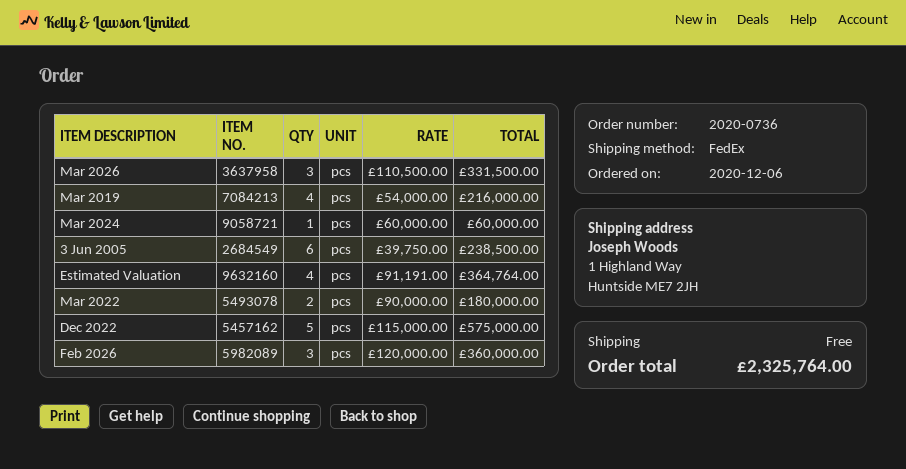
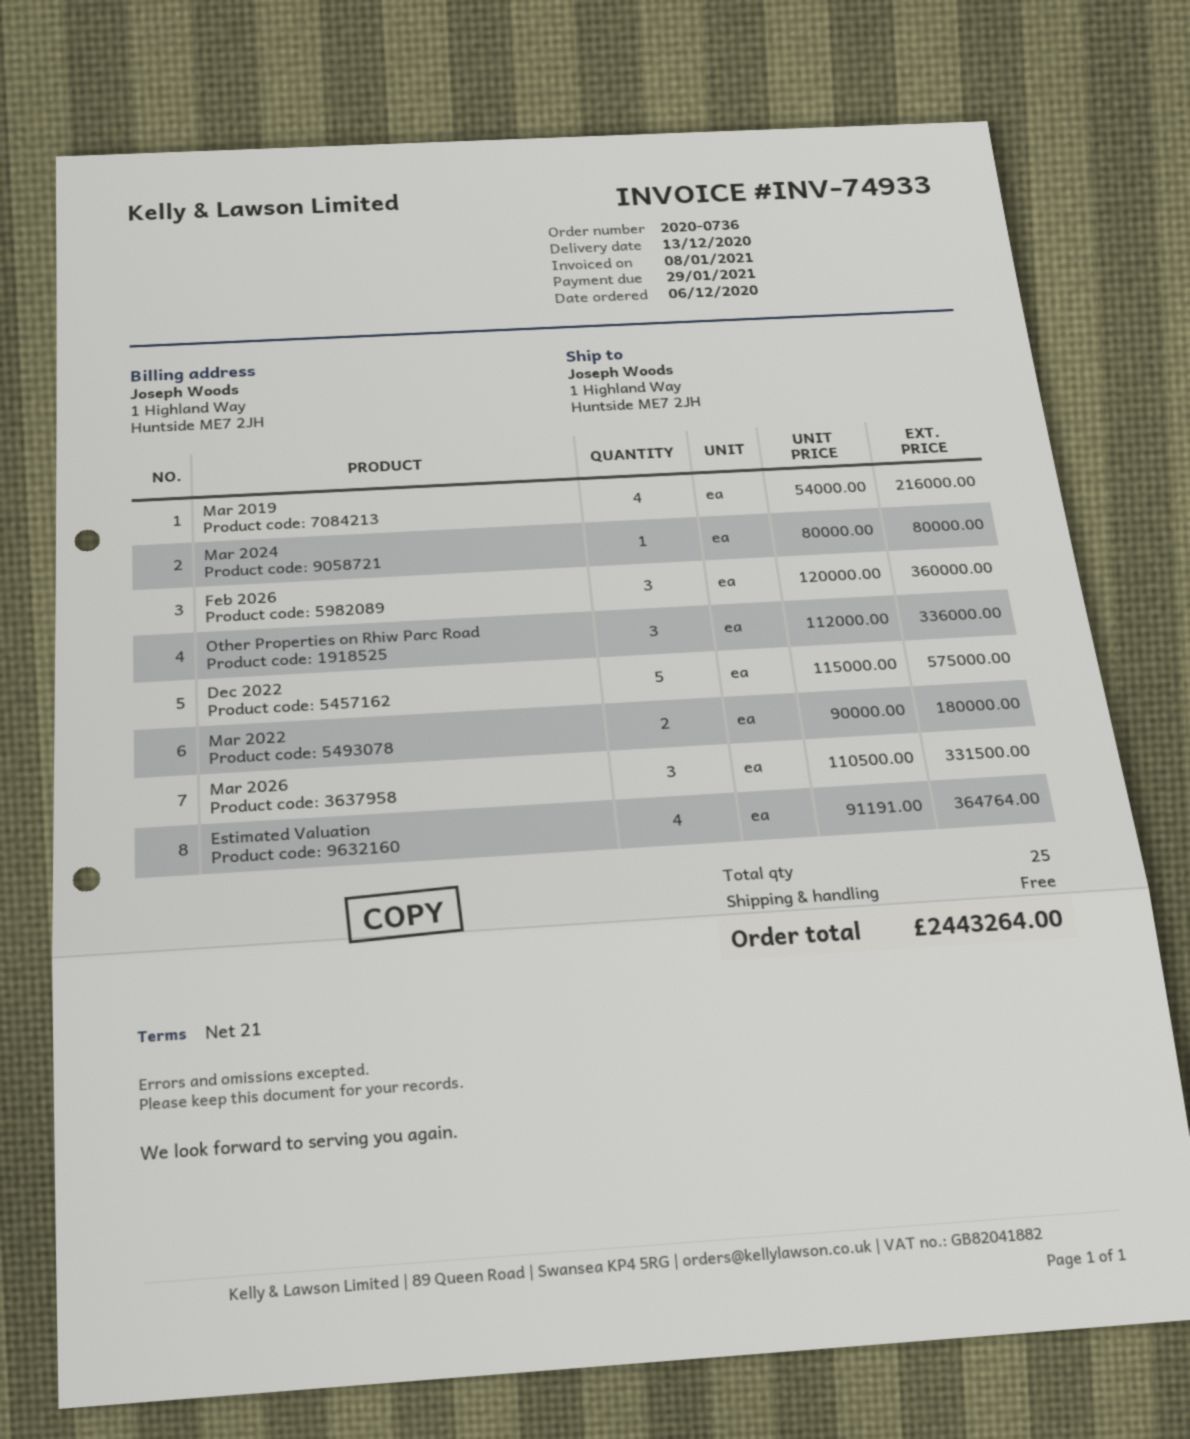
Mar 2024: 1 x 60000.00 = 60000.00 -> 1 x 80000.00 = 80000.00
3 Jun 2005: 6 x 39750.00 = 238500.00 -> none
Other Properties on Rhiw Parc Road: none -> 3 x 112000.00 = 336000.00
total: 2325764.00 -> 2443264.00

